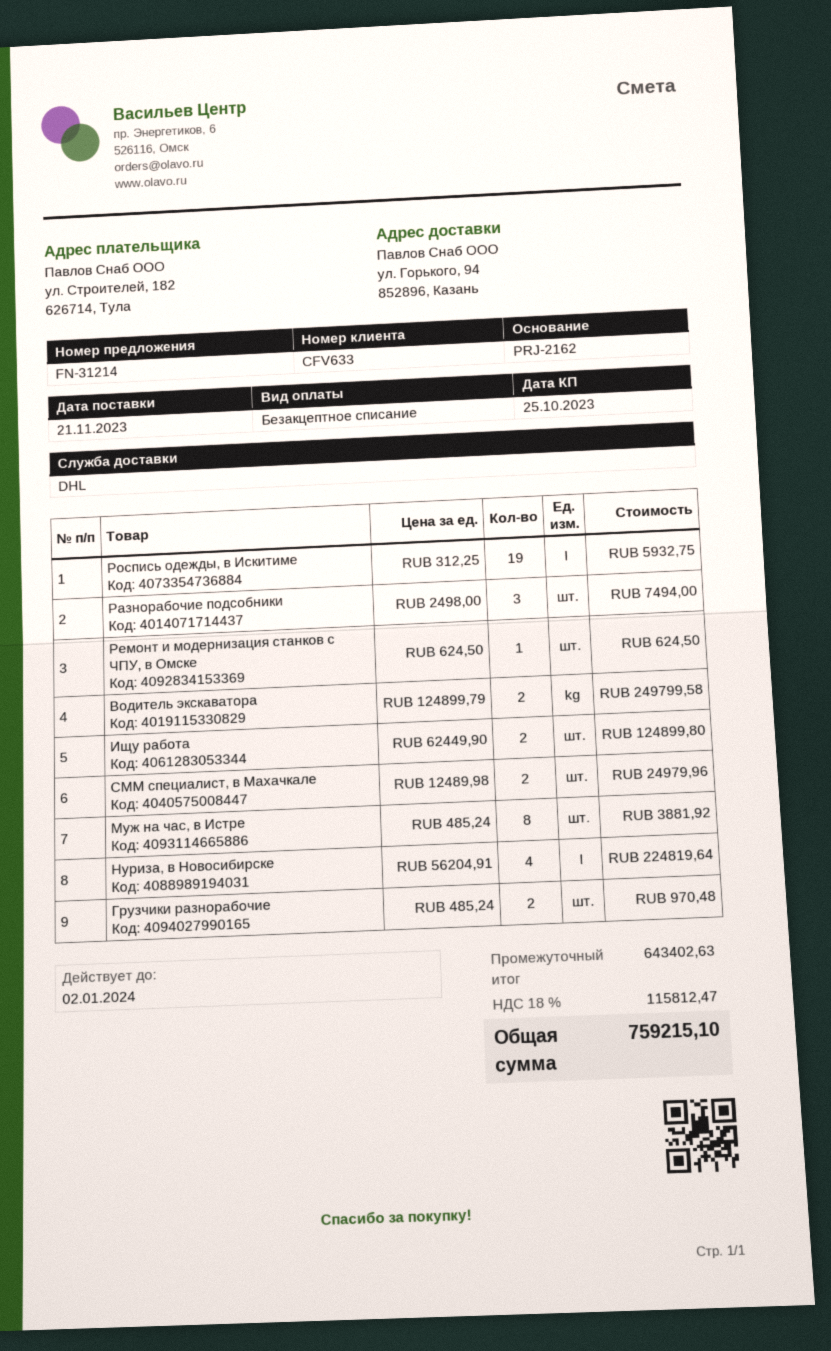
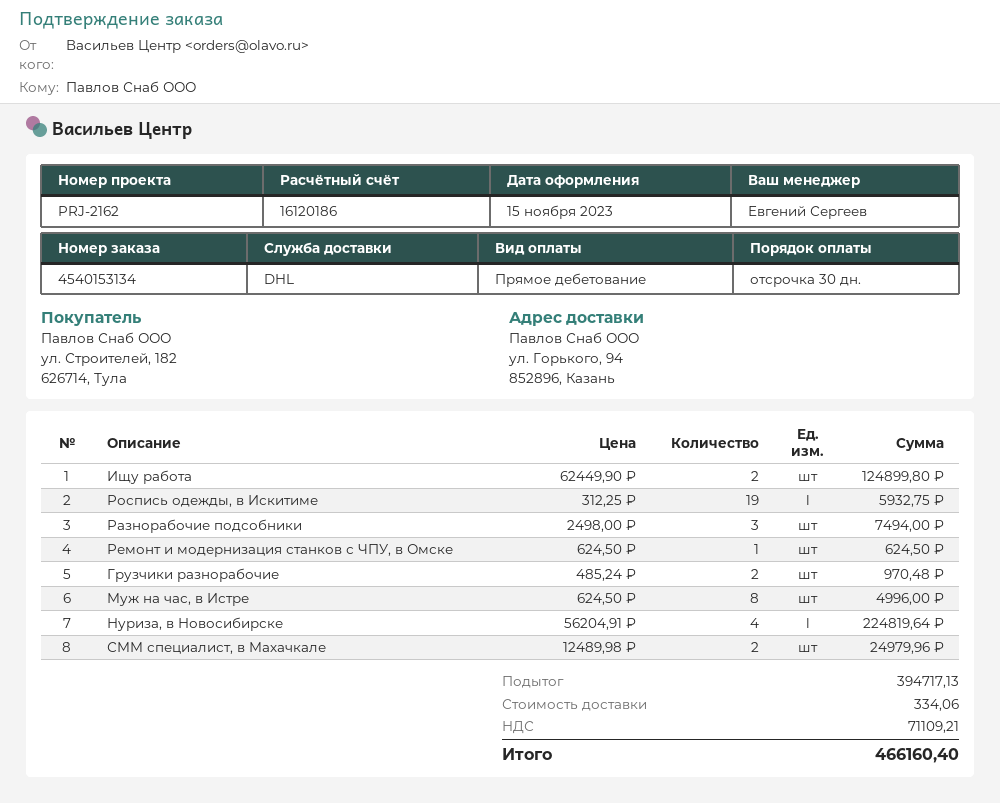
Водитель экскаватора: 2 x 124899.79 = 249799.58 -> none
Муж на час, в Истре: 8 x 485.24 = 3881.92 -> 8 x 624.50 = 4996.00
subtotal: 643402.63 -> 394717.13
shipping: none -> 334.06
tax: 115812.47 -> 71109.21
total: 759215.10 -> 466160.40

